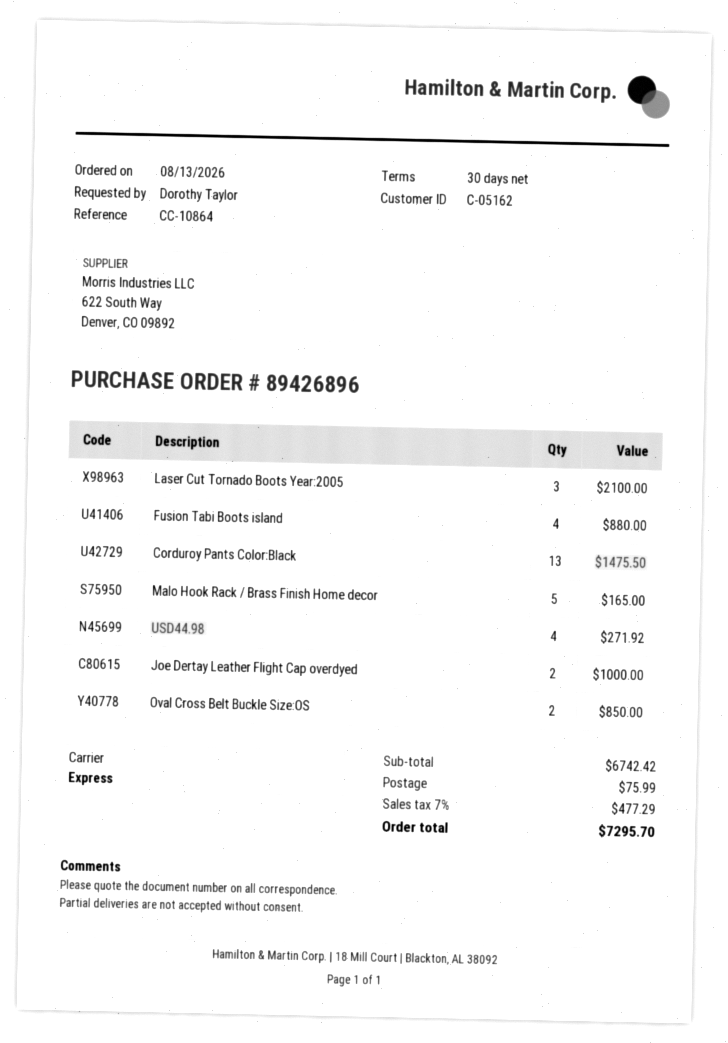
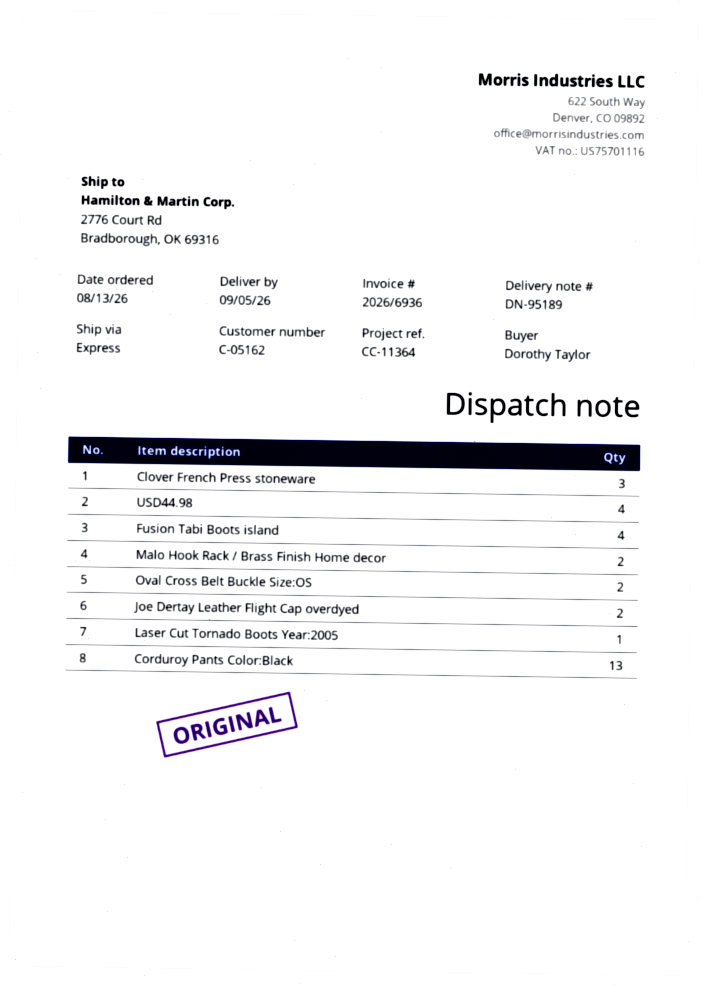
reference: CC-10864 -> CC-11364
Laser Cut Tornado Boots Year:2005: 3 -> 1
Malo Hook Rack / Brass Finish Home decor: 5 -> 2
Clover French Press stoneware: none -> 3

